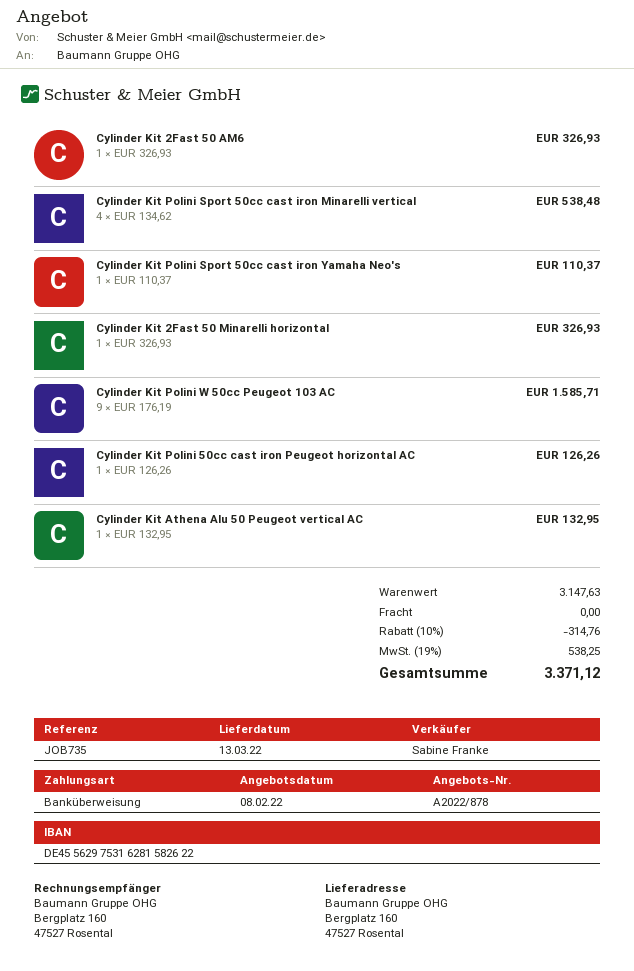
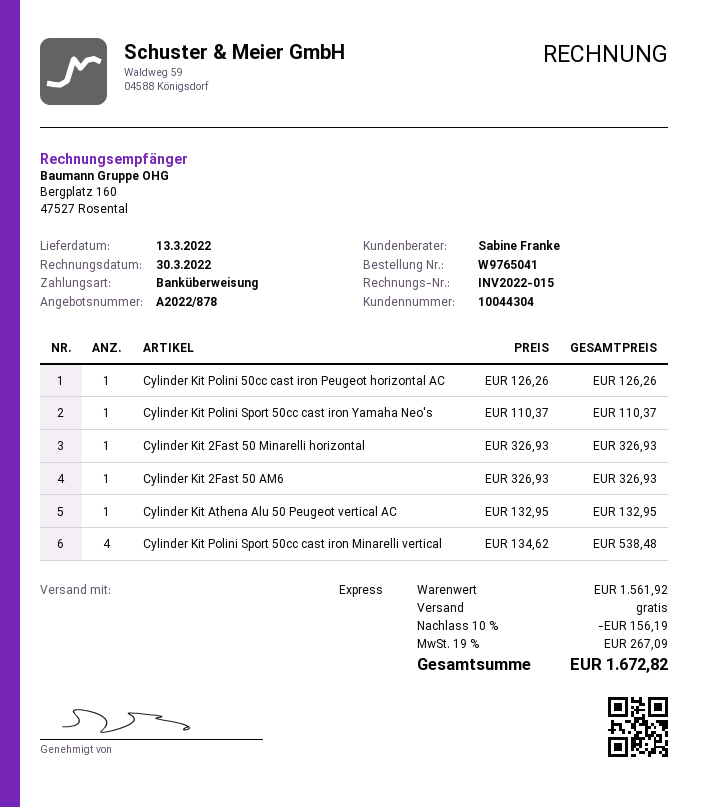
Cylinder Kit Polini W 50cc Peugeot 103 AC: 9 x 176.19 = 1585.71 -> none
subtotal: 3147.63 -> 1561.92
discount: 10% = 314.76 -> 10% = 156.19
tax: 19% = 538.25 -> 19% = 267.09
total: 3371.12 -> 1672.82

